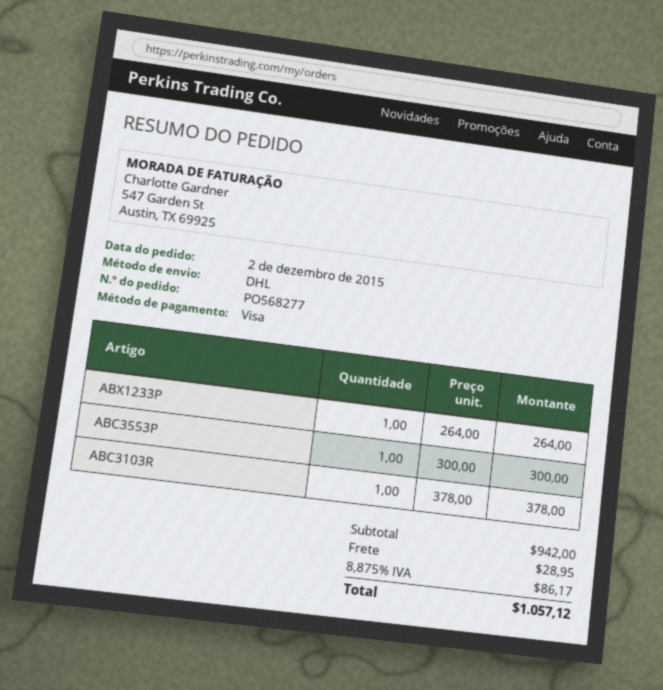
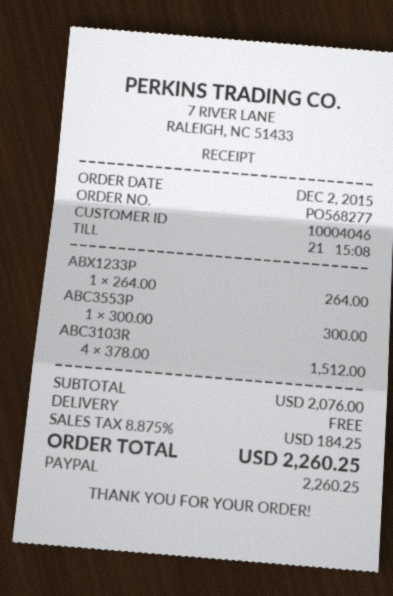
payment method: Visa -> PayPal
ABC3103R: 1 x 378.00 = 378.00 -> 4 x 378.00 = 1512.00
subtotal: 942.00 -> 2076.00
shipping: 28.95 -> 0.00
tax: 8.875% = 86.17 -> 8.875% = 184.25
total: 1057.12 -> 2260.25

